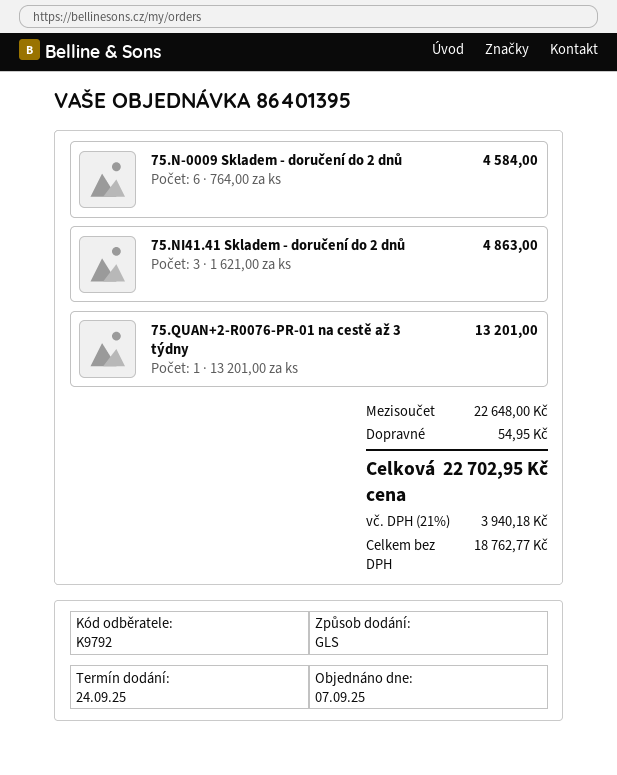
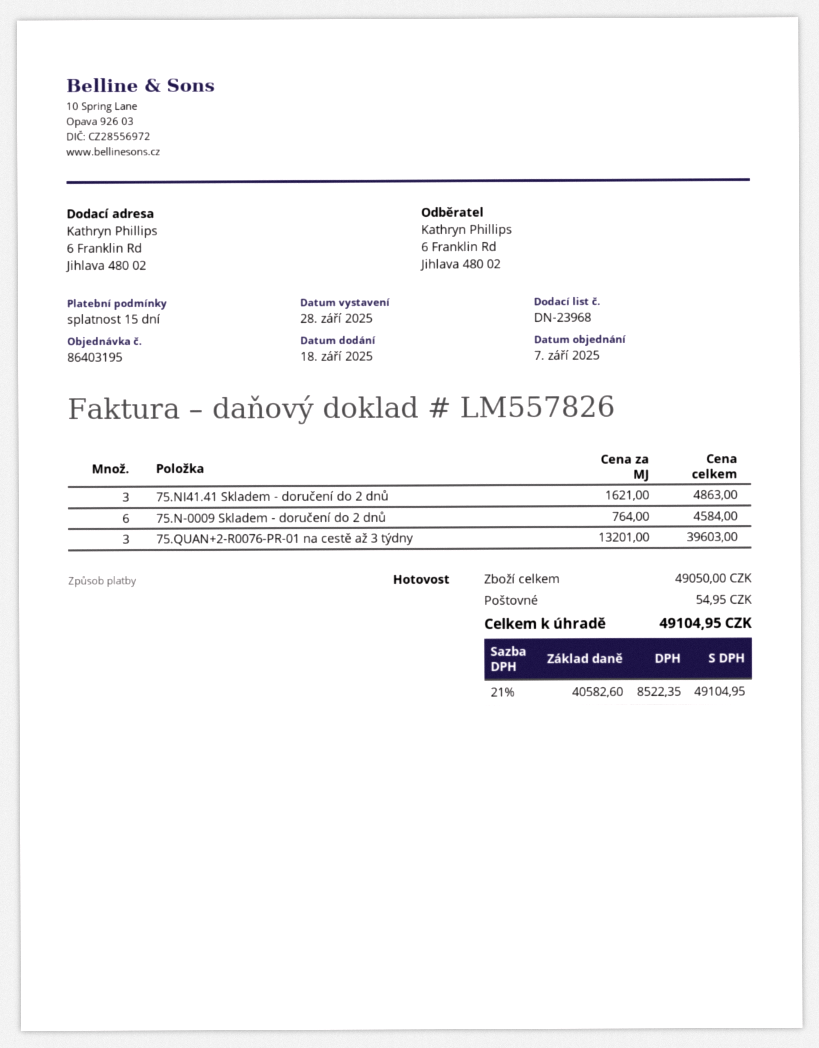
order number: 86401395 -> 86403195
delivery date: 2025-09-24 -> 2025-09-18
75.QUAN+2-R0076-PR-01 na cestě až 3 týdny: 1 x 13201.00 = 13201.00 -> 3 x 13201.00 = 39603.00
subtotal: 22648.00 -> 49050.00
net: 18762.77 -> 40582.60
tax: 21% = 3940.18 -> 21% = 8522.35
total: 22702.95 -> 49104.95

